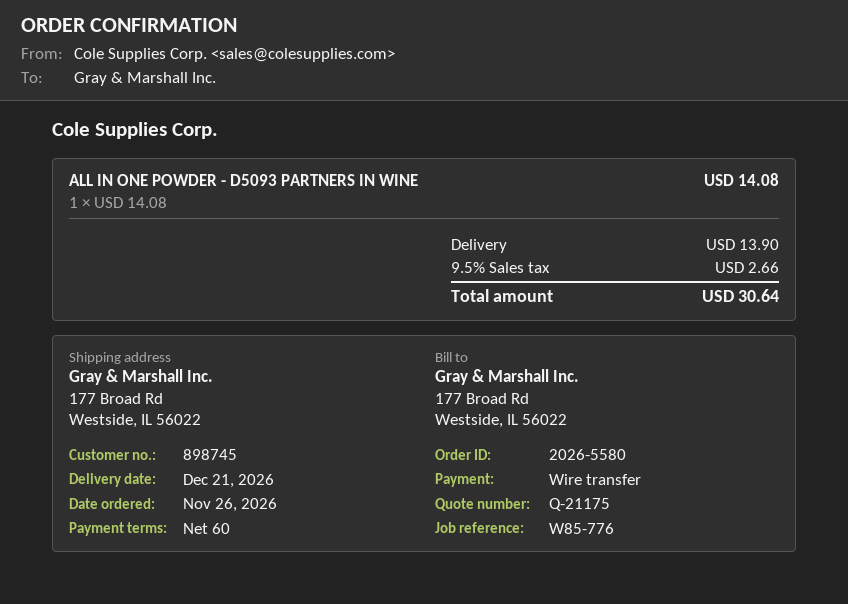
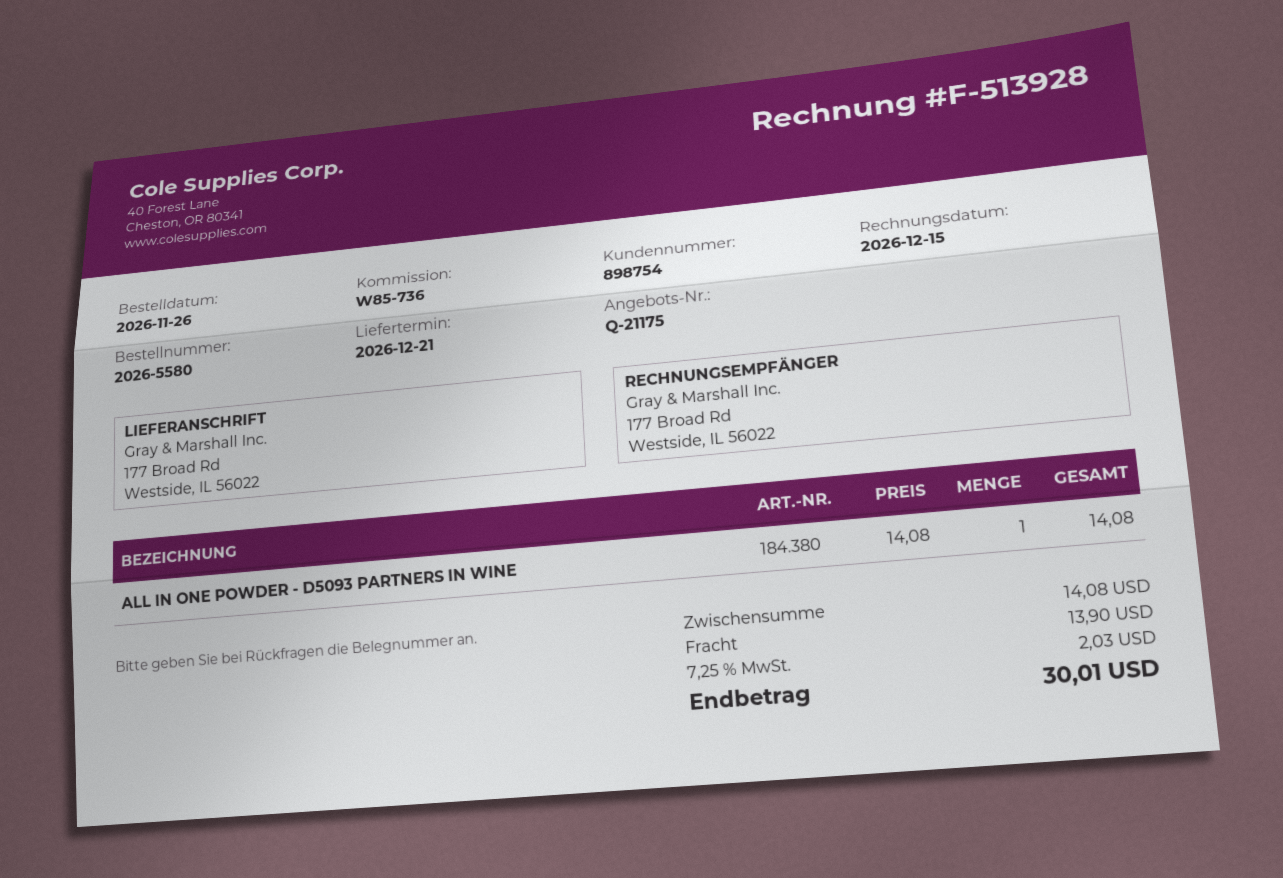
customer number: 898745 -> 898754
reference: W85-776 -> W85-736
tax: 9.5% = 2.66 -> 7.25% = 2.03
total: 30.64 -> 30.01

